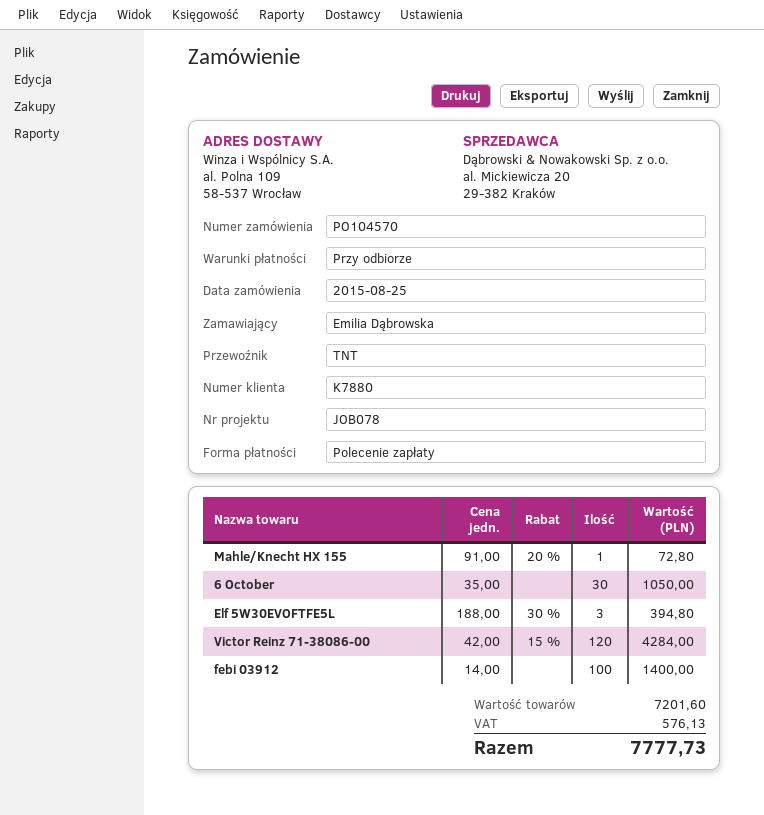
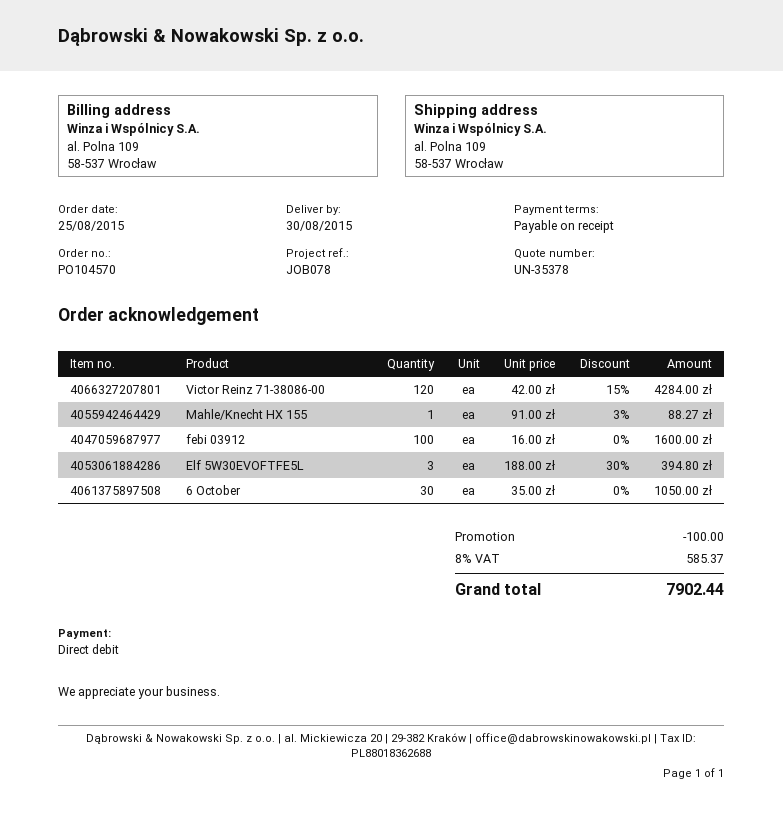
Mahle/Knecht HX 155: 1 x 91.00 - 20% = 72.80 -> 1 x 91.00 - 3% = 88.27
febi 03912: 100 x 14.00 = 1400.00 -> 100 x 16.00 = 1600.00
discount: none -> 100.00
tax: 576.13 -> 585.37
total: 7777.73 -> 7902.44

